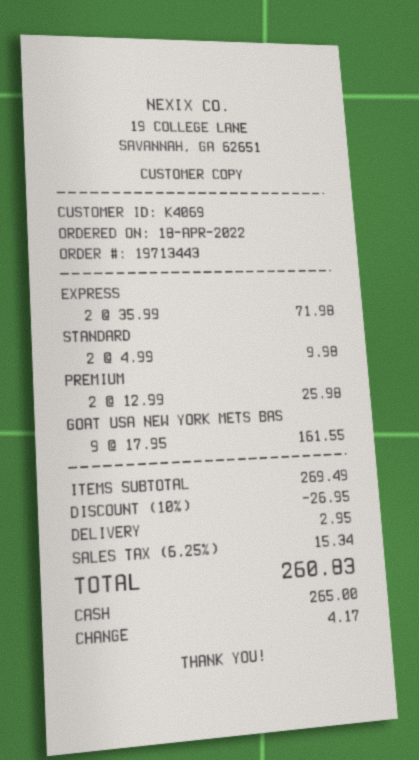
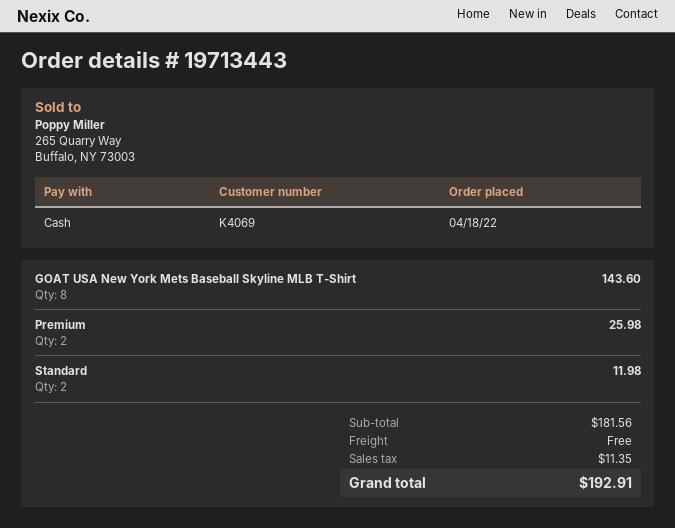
EXPRESS: 2 for 71.98 -> none
STANDARD: 2 for 9.98 -> 2 for 11.98
GOAT USA NEW YORK METS BAS: 9 for 161.55 -> 8 for 143.60
subtotal: 269.49 -> 181.56
discount: 10% = 26.95 -> none
shipping: 2.95 -> 0.00
tax: 15.34 -> 11.35
total: 260.83 -> 192.91

